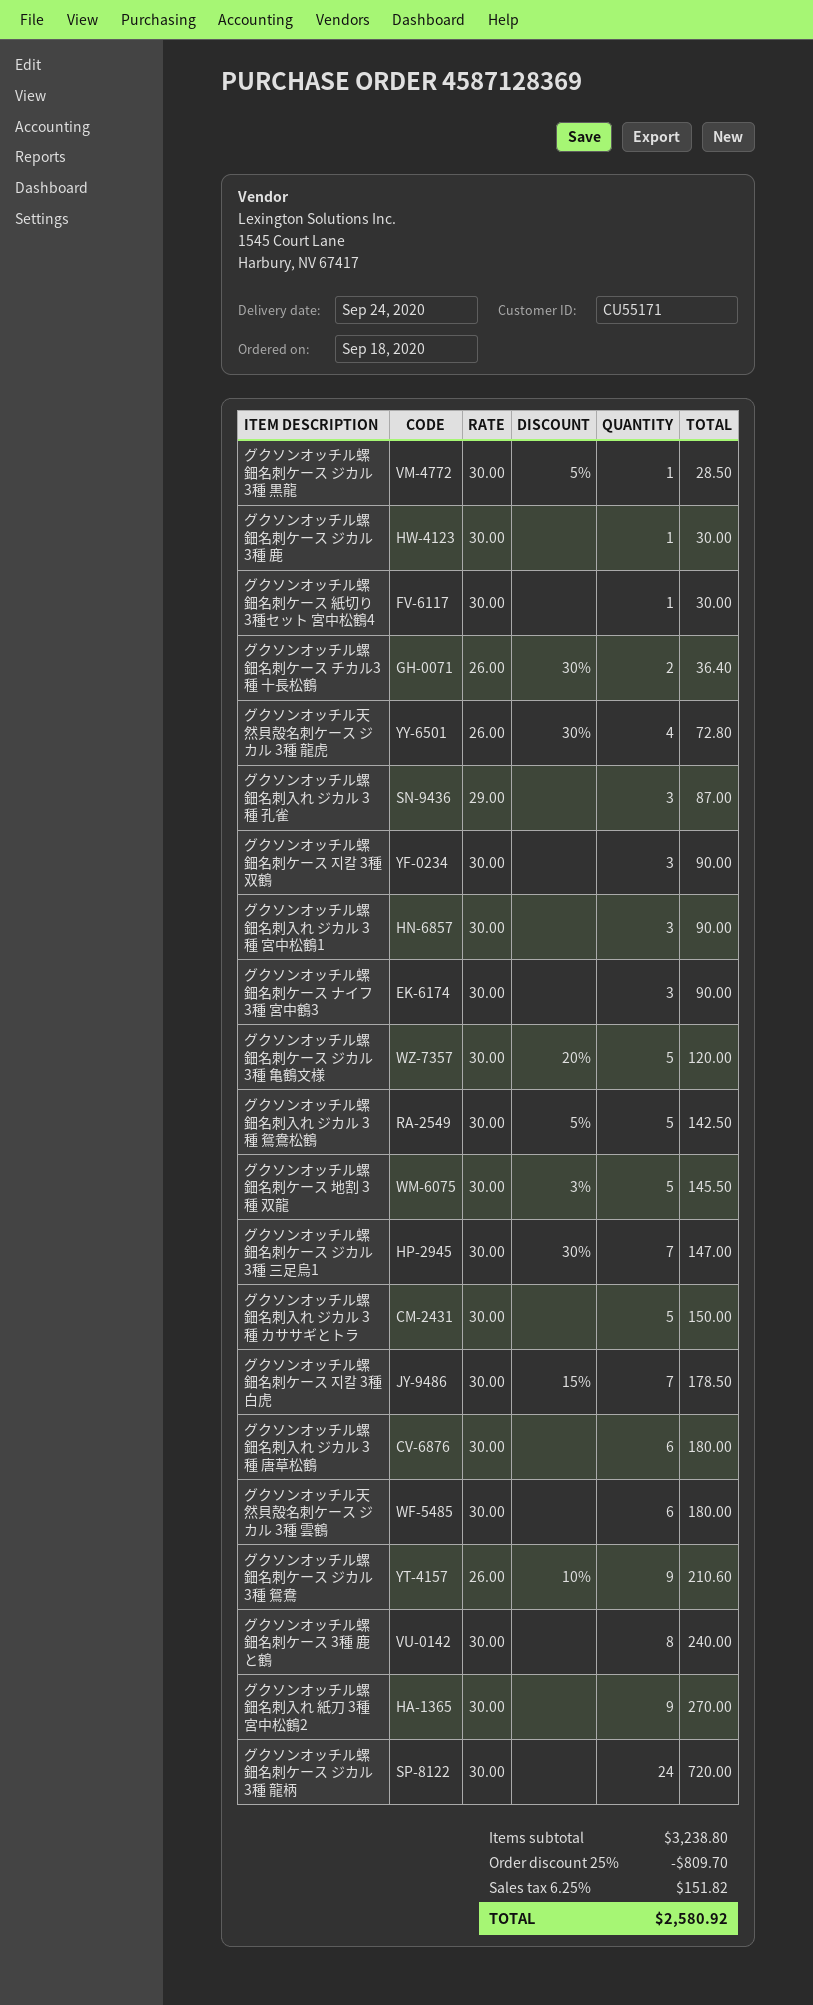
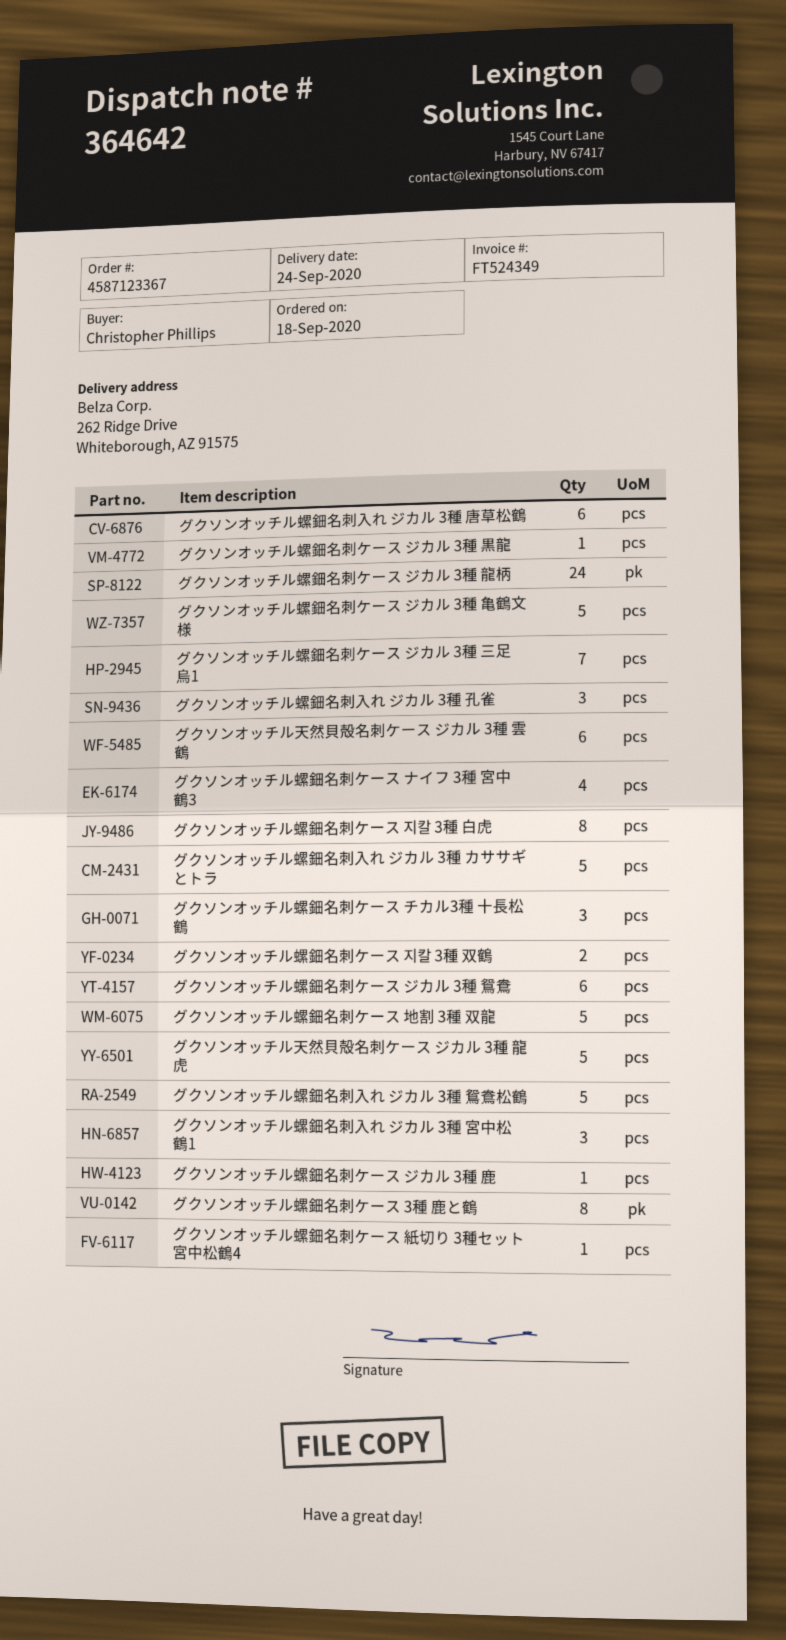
order number: 4587128369 -> 4587123367
グクソンオッチル螺鈿名刺ケース チカル3種 十長松鶴: 2 -> 3
グクソンオッチル天然貝殻名刺ケース ジカル 3種 龍虎: 4 -> 5
グクソンオッチル螺鈿名刺ケース 지칼 3種 双鶴: 3 -> 2
グクソンオッチル螺鈿名刺ケース ナイフ 3種 宮中鶴3: 3 -> 4
グクソンオッチル螺鈿名刺ケース 지칼 3種 白虎: 7 -> 8
グクソンオッチル螺鈿名刺ケース ジカル 3種 鴛鴦: 9 -> 6
グクソンオッチル螺鈿名刺入れ 紙刀 3種 宮中松鶴2: 9 -> none

